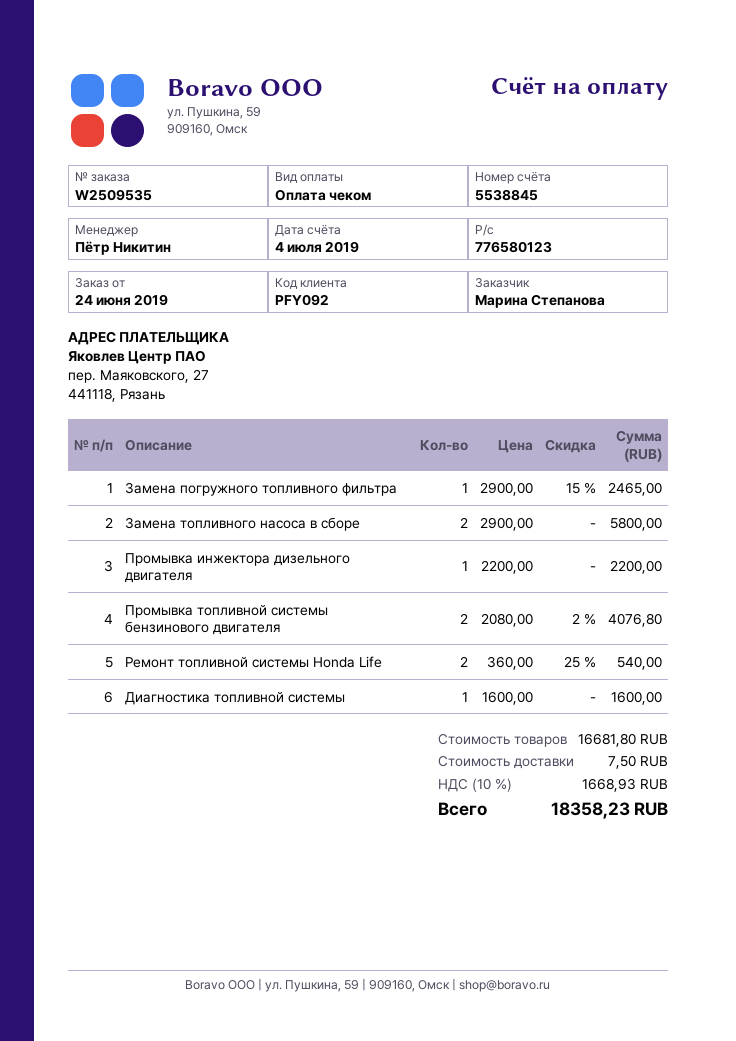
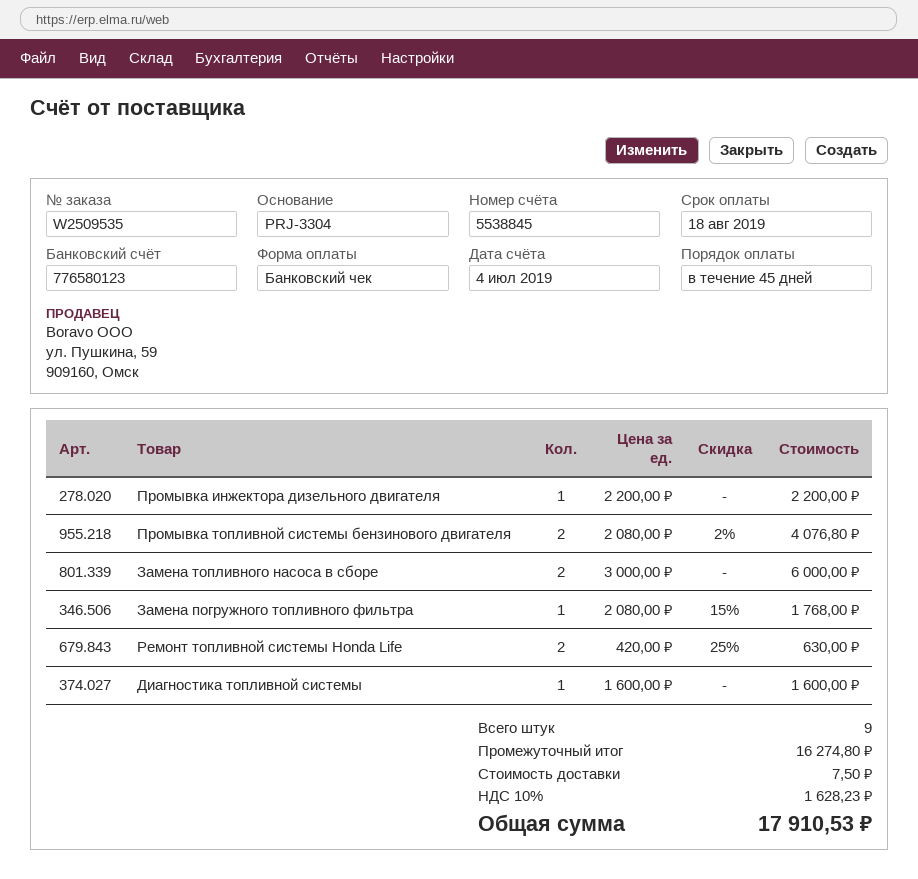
Замена погружного топливного фильтра: 1 x 2900.00 - 15% = 2465.00 -> 1 x 2080.00 - 15% = 1768.00
Замена топливного насоса в сборе: 2 x 2900.00 = 5800.00 -> 2 x 3000.00 = 6000.00
Ремонт топливной системы Honda Life: 2 x 360.00 - 25% = 540.00 -> 2 x 420.00 - 25% = 630.00
subtotal: 16681.80 -> 16274.80
tax: 10% = 1668.93 -> 10% = 1628.23
total: 18358.23 -> 17910.53

